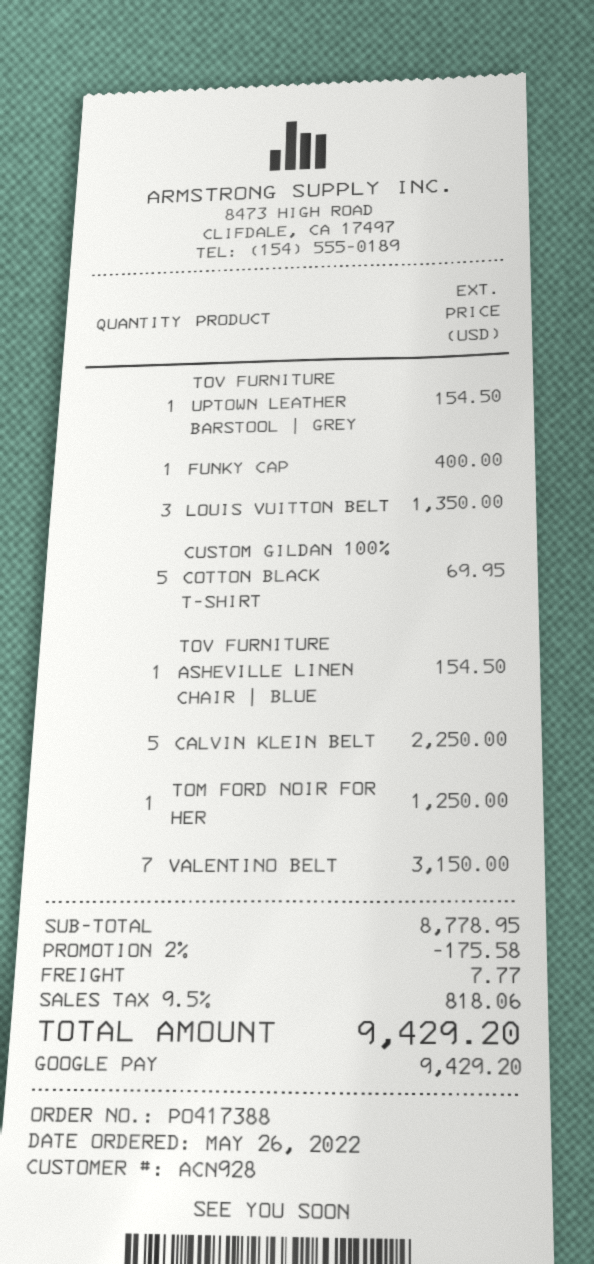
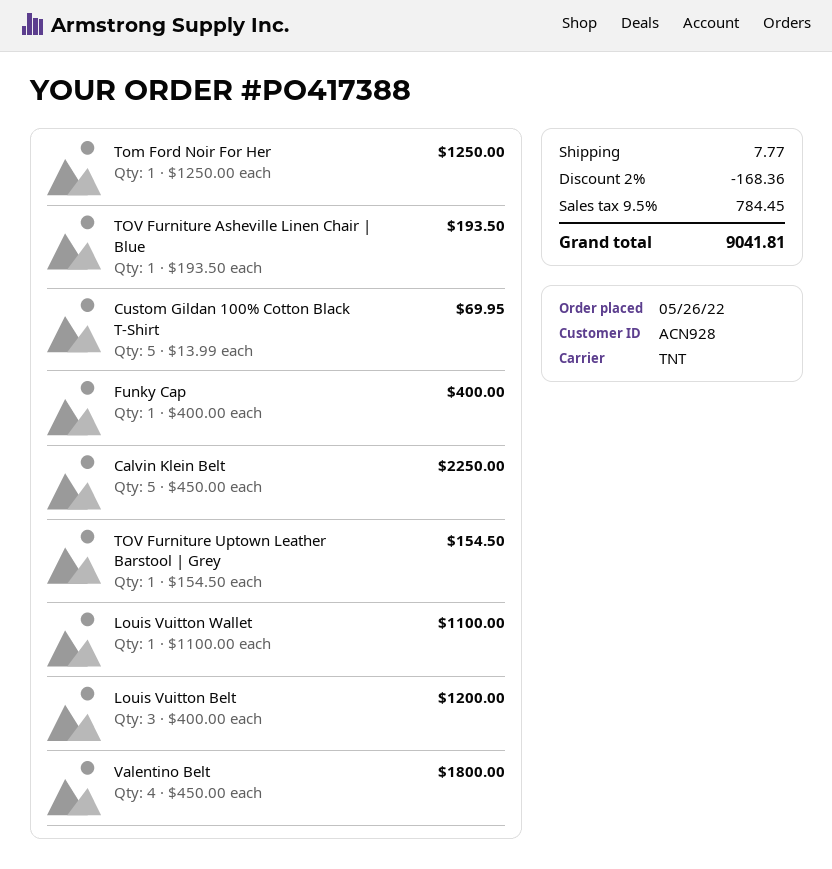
LOUIS VUITTON BELT: 3 for 1350.00 -> 3 for 1200.00
TOV FURNITURE ASHEVILLE LINEN CHAIR | BLUE: 1 for 154.50 -> 1 for 193.50
VALENTINO BELT: 7 for 3150.00 -> 4 for 1800.00
Louis Vuitton Wallet: none -> 1 for 1100.00
discount: 2% = 175.58 -> 2% = 168.36
tax: 9.5% = 818.06 -> 9.5% = 784.45
total: 9429.20 -> 9041.81

